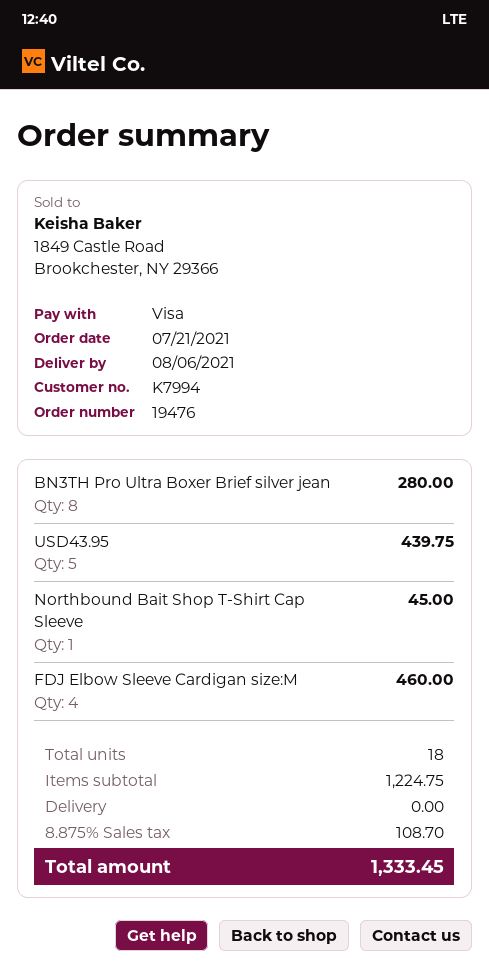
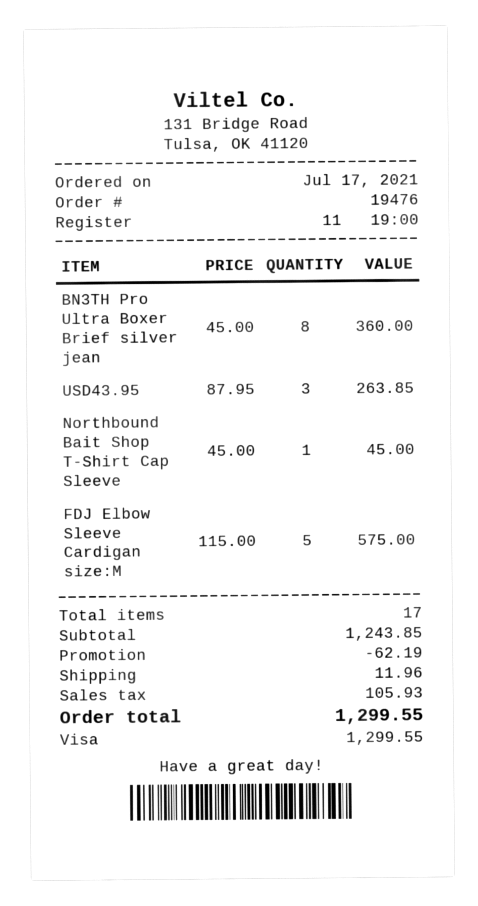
order date: 2021-07-21 -> 2021-07-17
BN3TH Pro Ultra Boxer Brief silver jean: 8 for 280.00 -> 8 for 360.00
USD43.95: 5 for 439.75 -> 3 for 263.85
FDJ Elbow Sleeve Cardigan size:M: 4 for 460.00 -> 5 for 575.00
total quantity: 18 -> 17
subtotal: 1224.75 -> 1243.85
discount: none -> 62.19
shipping: 0.00 -> 11.96
tax: 108.70 -> 105.93
total: 1333.45 -> 1299.55

